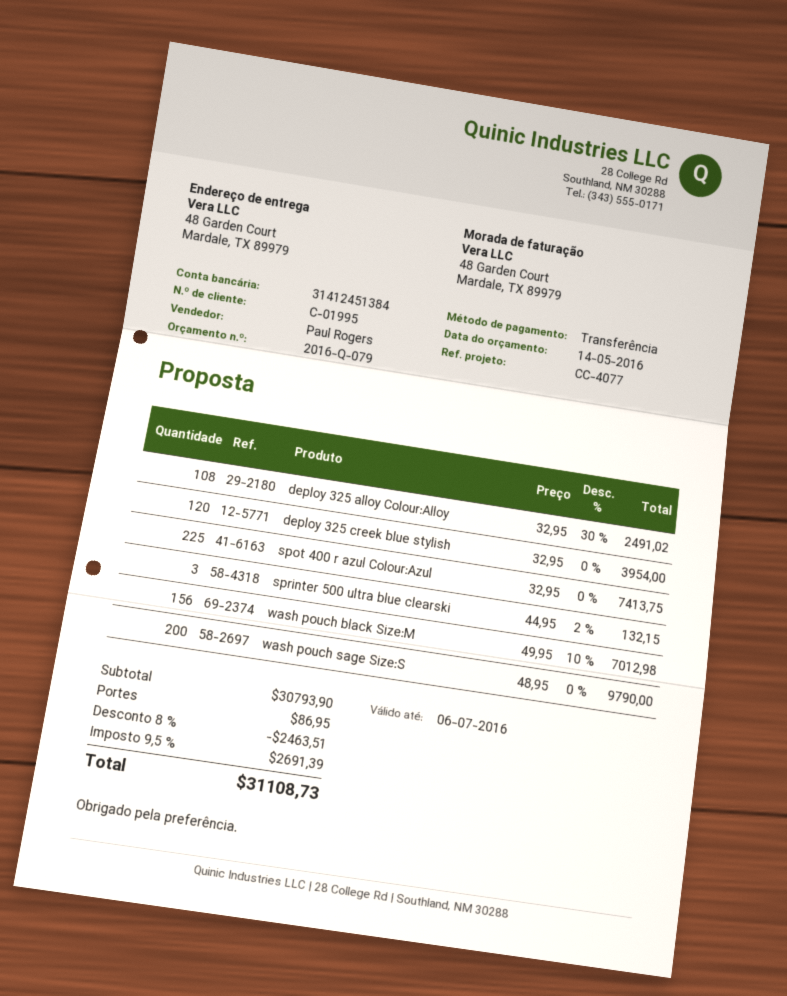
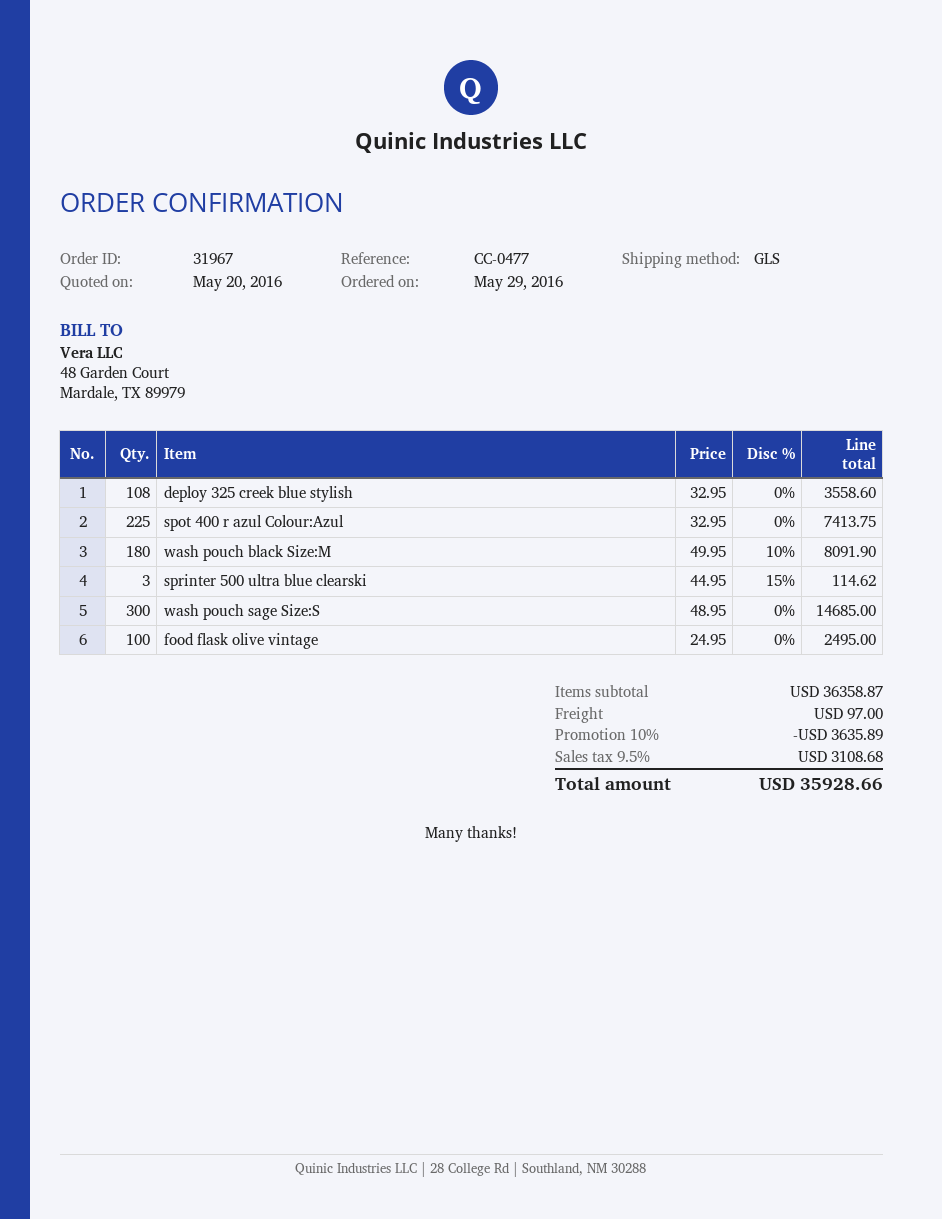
quote date: 2016-05-14 -> 2016-05-20
reference: CC-4077 -> CC-0477
deploy 325 alloy Colour:Alloy: 108 x 32.95 - 30% = 2491.02 -> none
deploy 325 creek blue stylish: 120 x 32.95 = 3954.00 -> 108 x 32.95 = 3558.60
sprinter 500 ultra blue clearski: 3 x 44.95 - 2% = 132.15 -> 3 x 44.95 - 15% = 114.62
wash pouch black Size:M: 156 x 49.95 - 10% = 7012.98 -> 180 x 49.95 - 10% = 8091.90
wash pouch sage Size:S: 200 x 48.95 = 9790.00 -> 300 x 48.95 = 14685.00
food flask olive vintage: none -> 100 x 24.95 = 2495.00
subtotal: 30793.90 -> 36358.87
discount: 8% = 2463.51 -> 10% = 3635.89
shipping: 86.95 -> 97.00
tax: 9.5% = 2691.39 -> 9.5% = 3108.68
total: 31108.73 -> 35928.66

